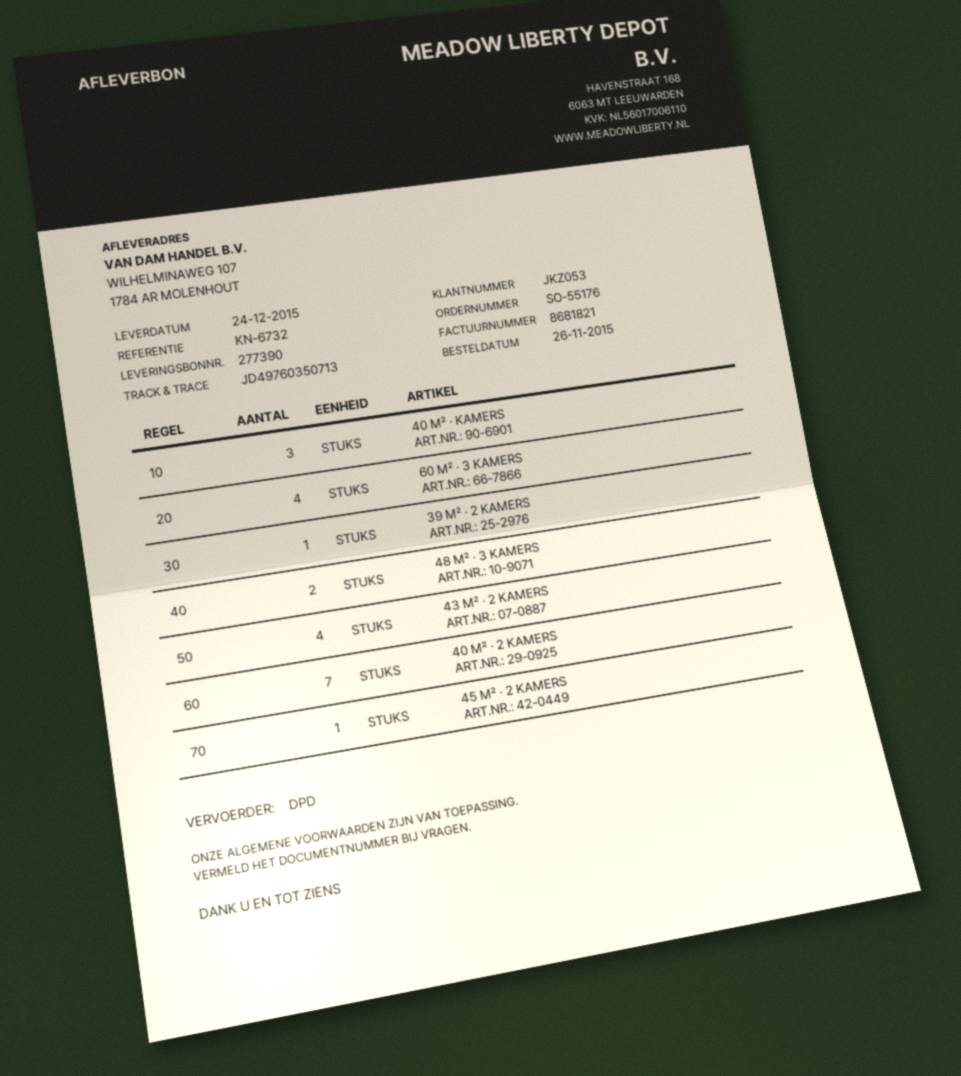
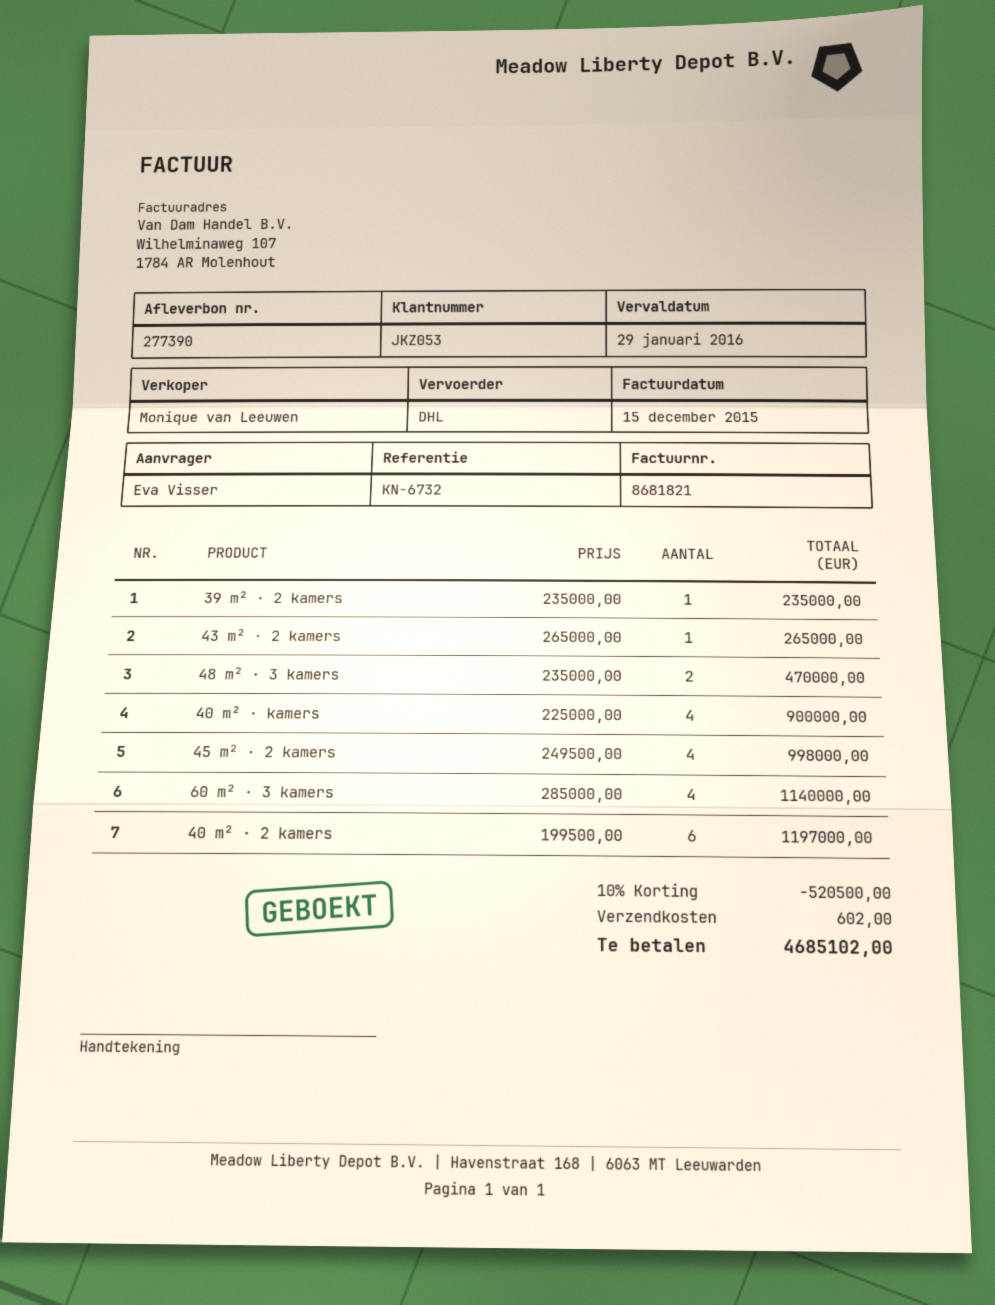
shipping method: DPD -> DHL
40 M² · KAMERS: 3 -> 4
43 M² · 2 KAMERS: 4 -> 1
40 M² · 2 KAMERS: 7 -> 6
45 M² · 2 KAMERS: 1 -> 4

